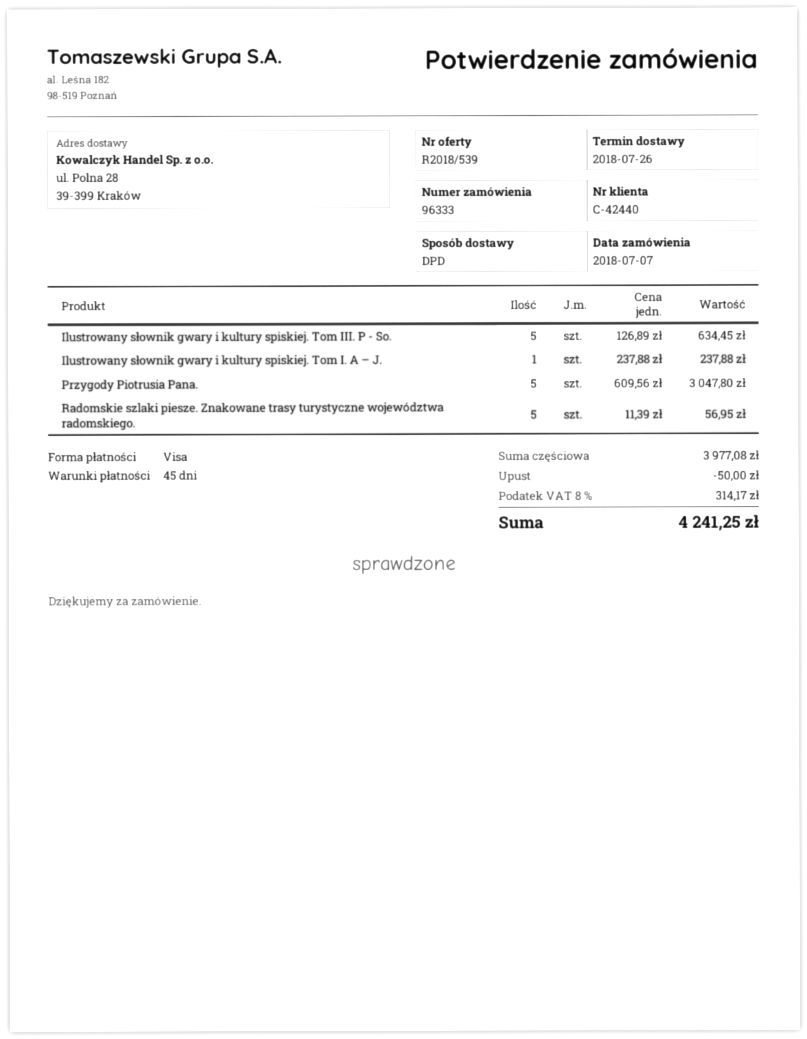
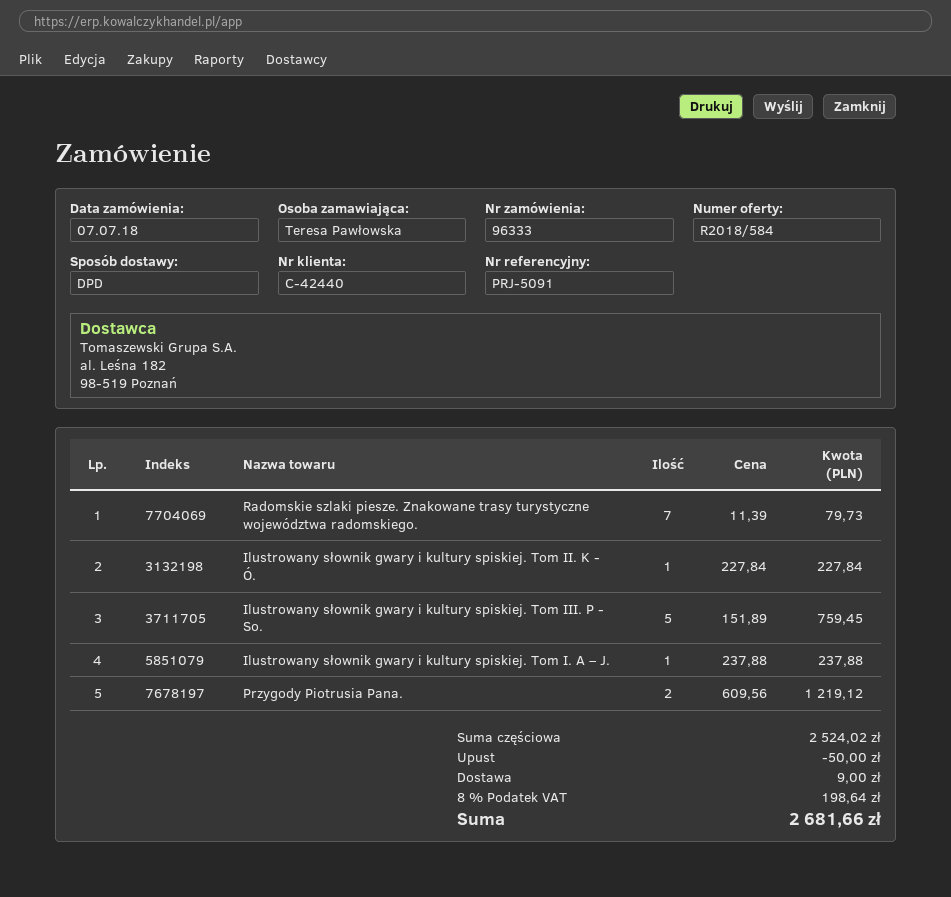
quote number: R2018/539 -> R2018/584
Ilustrowany słownik gwary i kultury spiskiej. Tom III. P - So.: 5 x 126.89 = 634.45 -> 5 x 151.89 = 759.45
Przygody Piotrusia Pana.: 5 x 609.56 = 3047.80 -> 2 x 609.56 = 1219.12
Radomskie szlaki piesze. Znakowane trasy turystyczne województwa radomskiego.: 5 x 11.39 = 56.95 -> 7 x 11.39 = 79.73
Ilustrowany słownik gwary i kultury spiskiej. Tom II. K - Ó.: none -> 1 x 227.84 = 227.84
subtotal: 3977.08 -> 2524.02
shipping: none -> 9.00
tax: 8% = 314.17 -> 8% = 198.64
total: 4241.25 -> 2681.66

